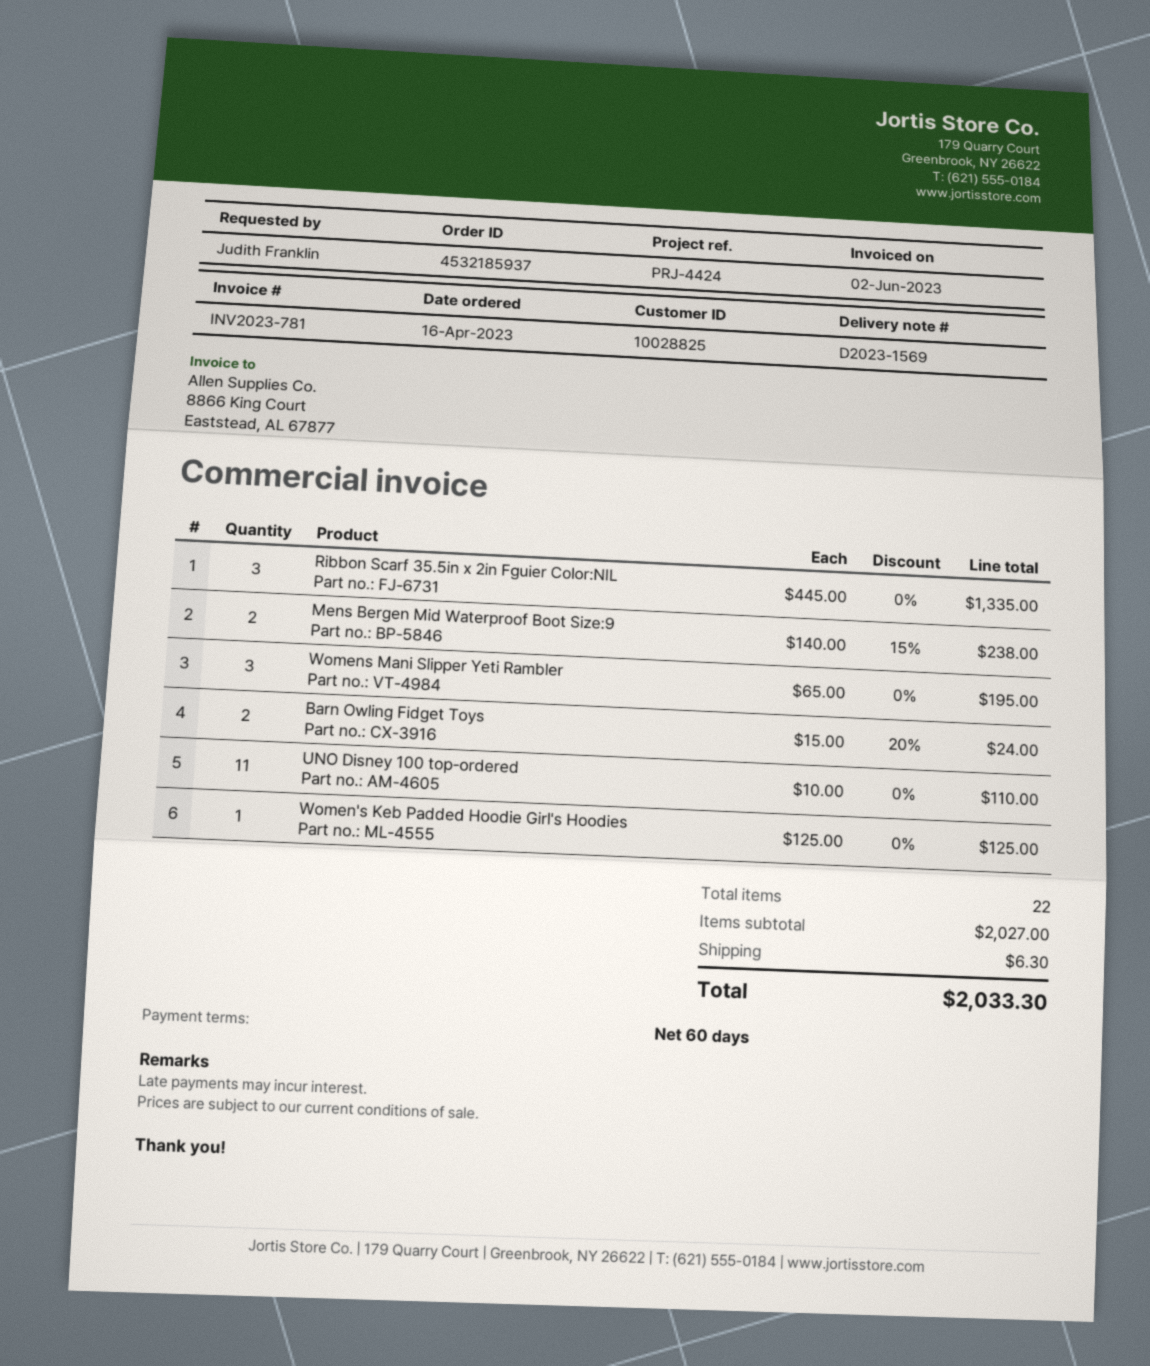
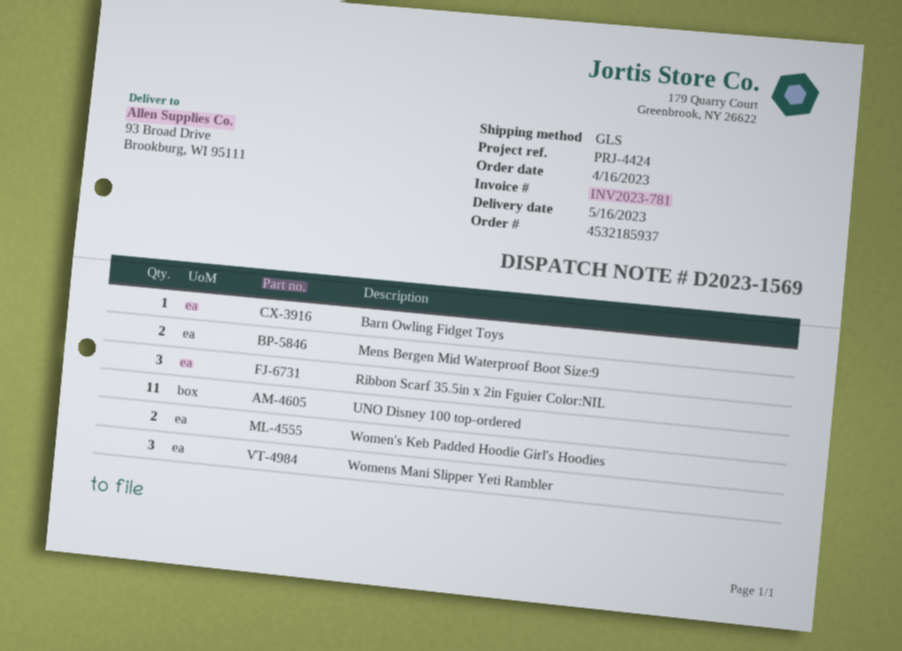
Barn Owling Fidget Toys: 2 -> 1
Women's Keb Padded Hoodie Girl's Hoodies: 1 -> 2

